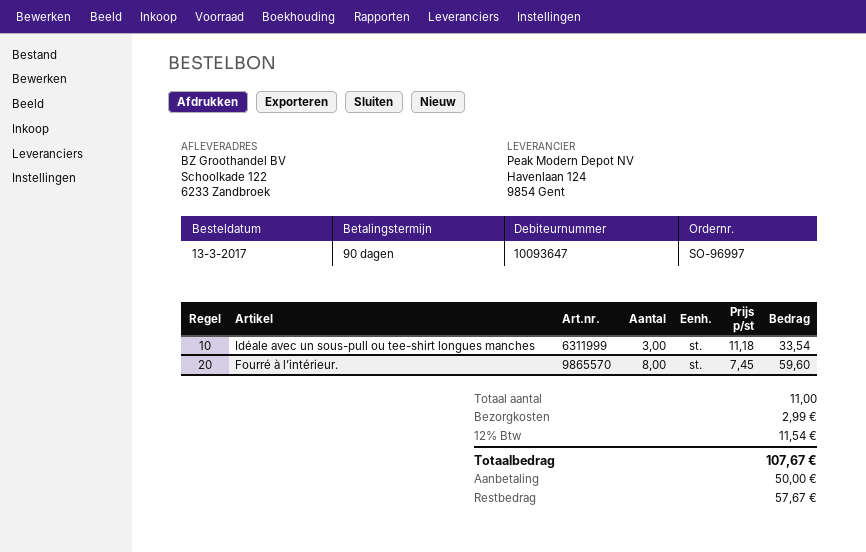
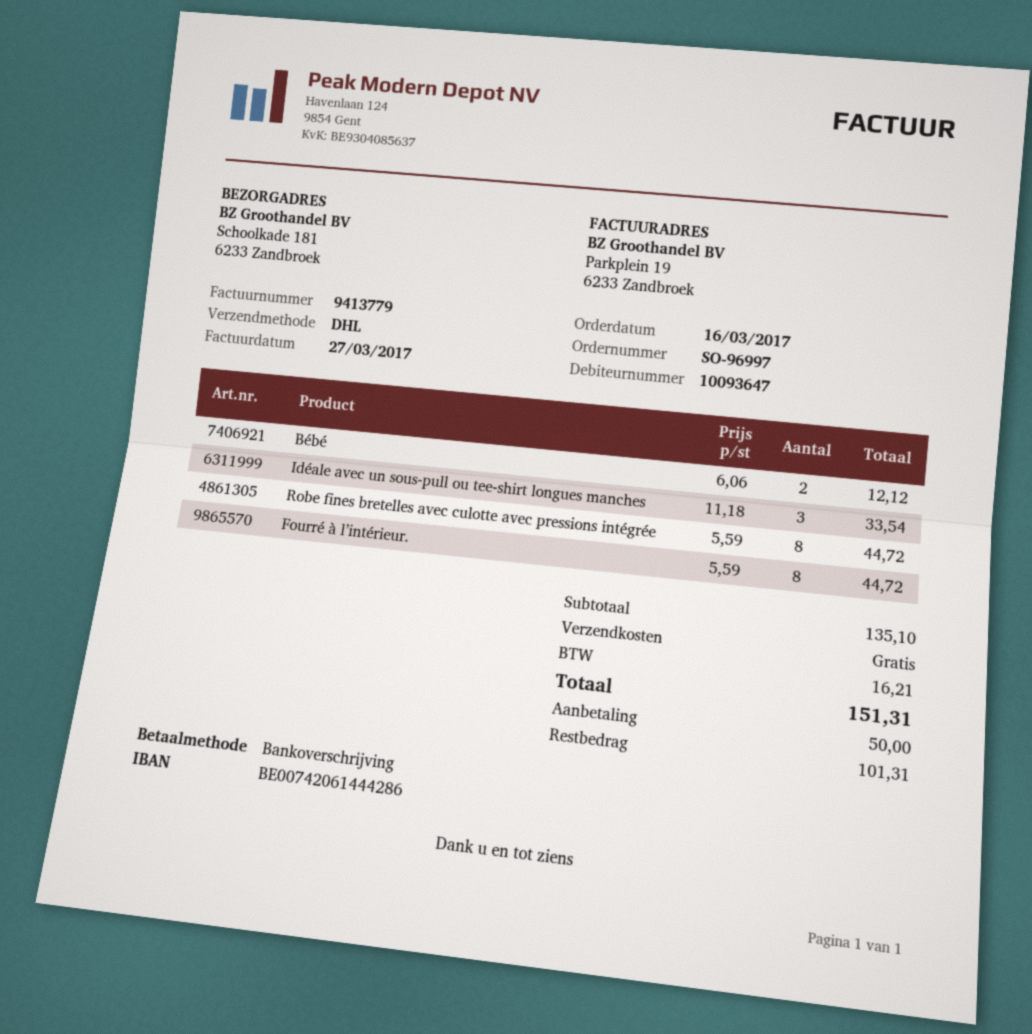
order date: 2017-03-13 -> 2017-03-16
ship to: Schoolkade 122, 6233 Zandbroek -> Schoolkade 181, 6233 Zandbroek
Fourré à l’intérieur.: 8 x 7.45 = 59.60 -> 8 x 5.59 = 44.72
Bébé: none -> 2 x 6.06 = 12.12
Robe fines bretelles avec culotte avec pressions intégrée: none -> 8 x 5.59 = 44.72
shipping: 2.99 -> 0.00
tax: 11.54 -> 16.21
total: 107.67 -> 151.31
balance: 57.67 -> 101.31

